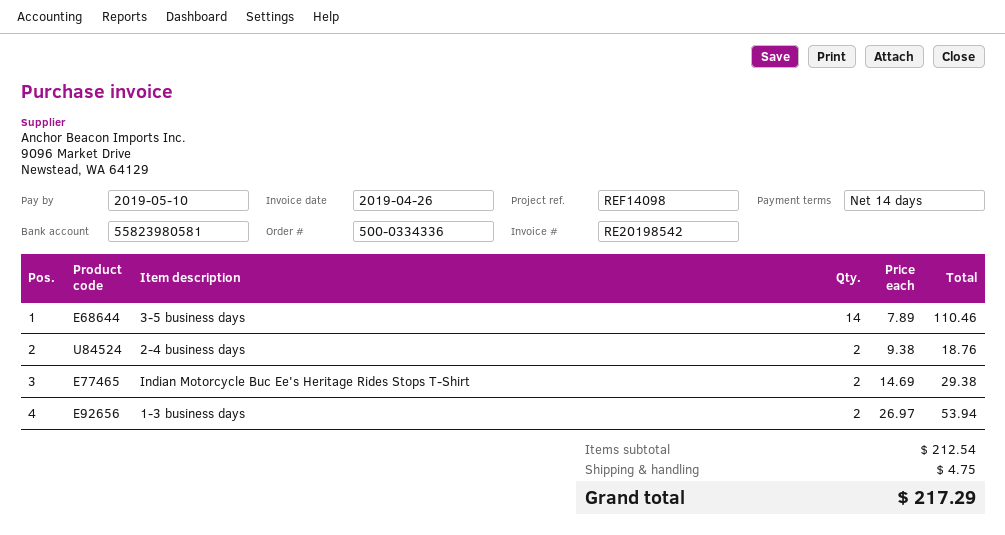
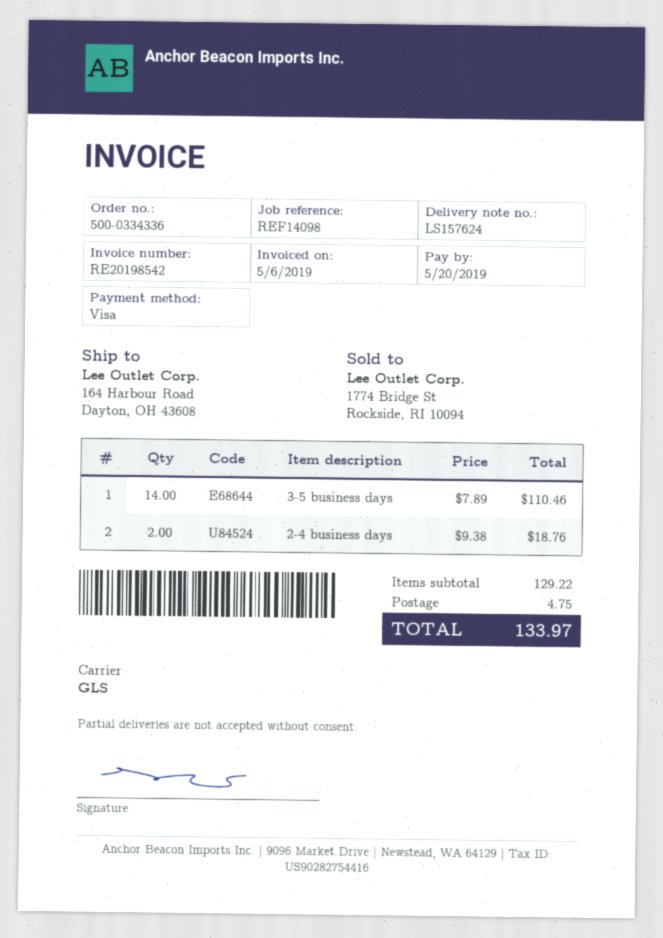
invoice date: 2019-04-26 -> 2019-05-06
due date: 2019-05-10 -> 2019-05-20
Indian Motorcycle Buc Ee's Heritage Rides Stops T-Shirt: 2 x 14.69 = 29.38 -> none
1-3 business days: 2 x 26.97 = 53.94 -> none
subtotal: 212.54 -> 129.22
total: 217.29 -> 133.97

